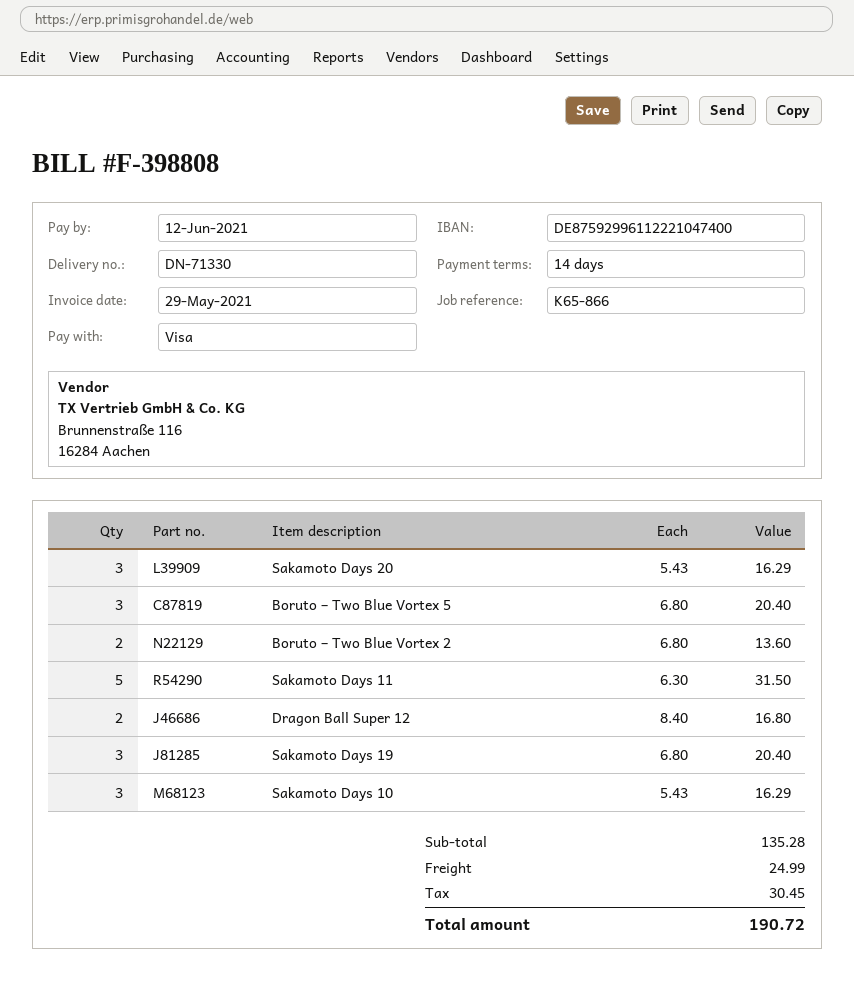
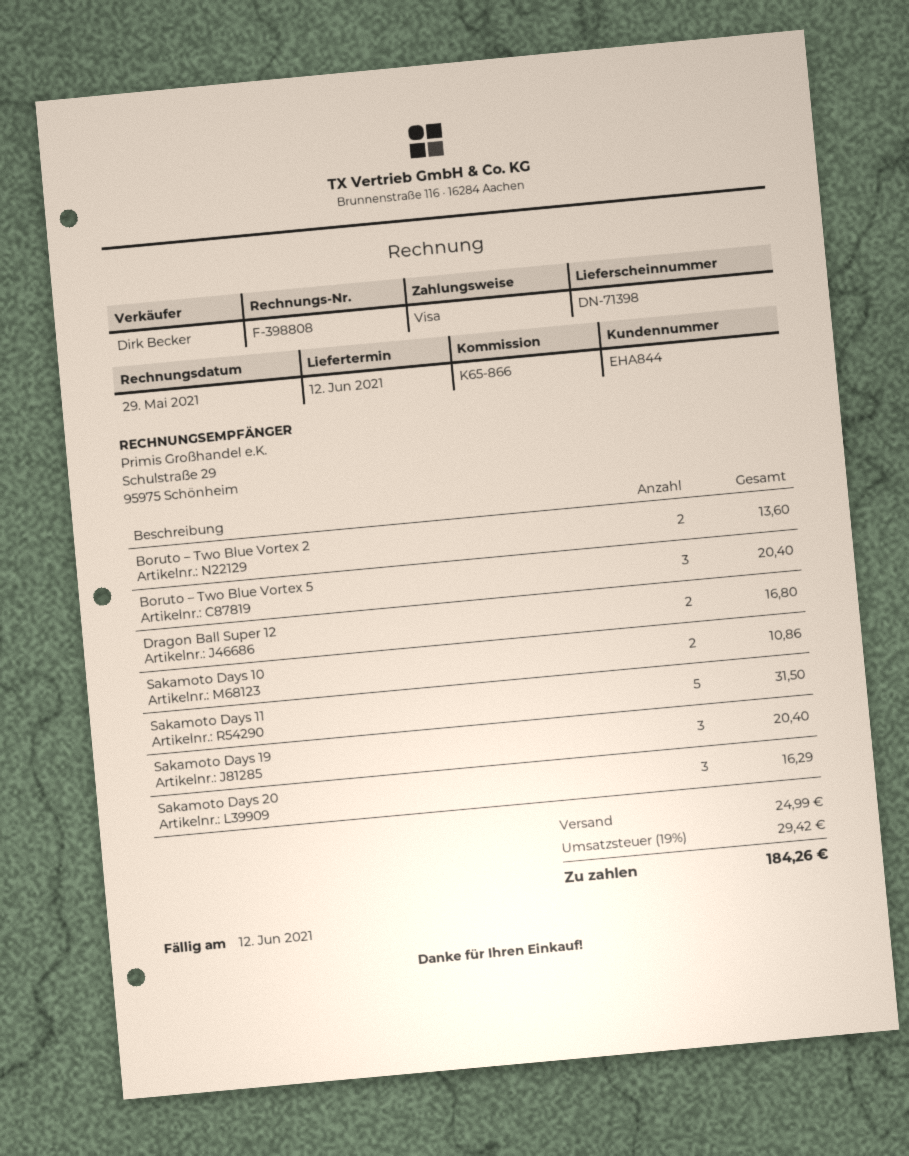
delivery note number: DN-71330 -> DN-71398
Sakamoto Days 10: 3 for 16.29 -> 2 for 10.86
tax: 30.45 -> 29.42
total: 190.72 -> 184.26

